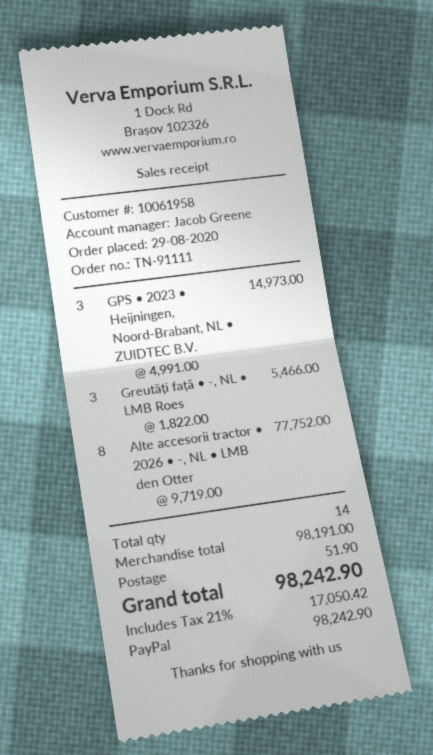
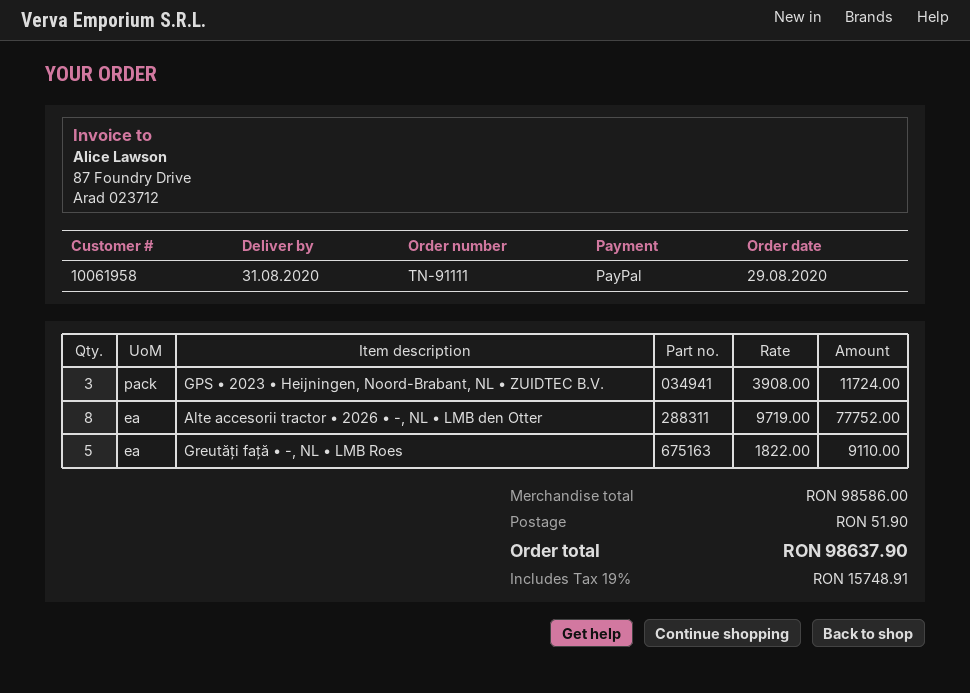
GPS • 2023 • Heijningen, Noord-Brabant, NL • ZUIDTEC B.V.: 3 x 4991.00 = 14973.00 -> 3 x 3908.00 = 11724.00
Greutăți față • -, NL • LMB Roes: 3 x 1822.00 = 5466.00 -> 5 x 1822.00 = 9110.00
subtotal: 98191.00 -> 98586.00
tax: 21% = 17050.42 -> 19% = 15748.91
total: 98242.90 -> 98637.90

